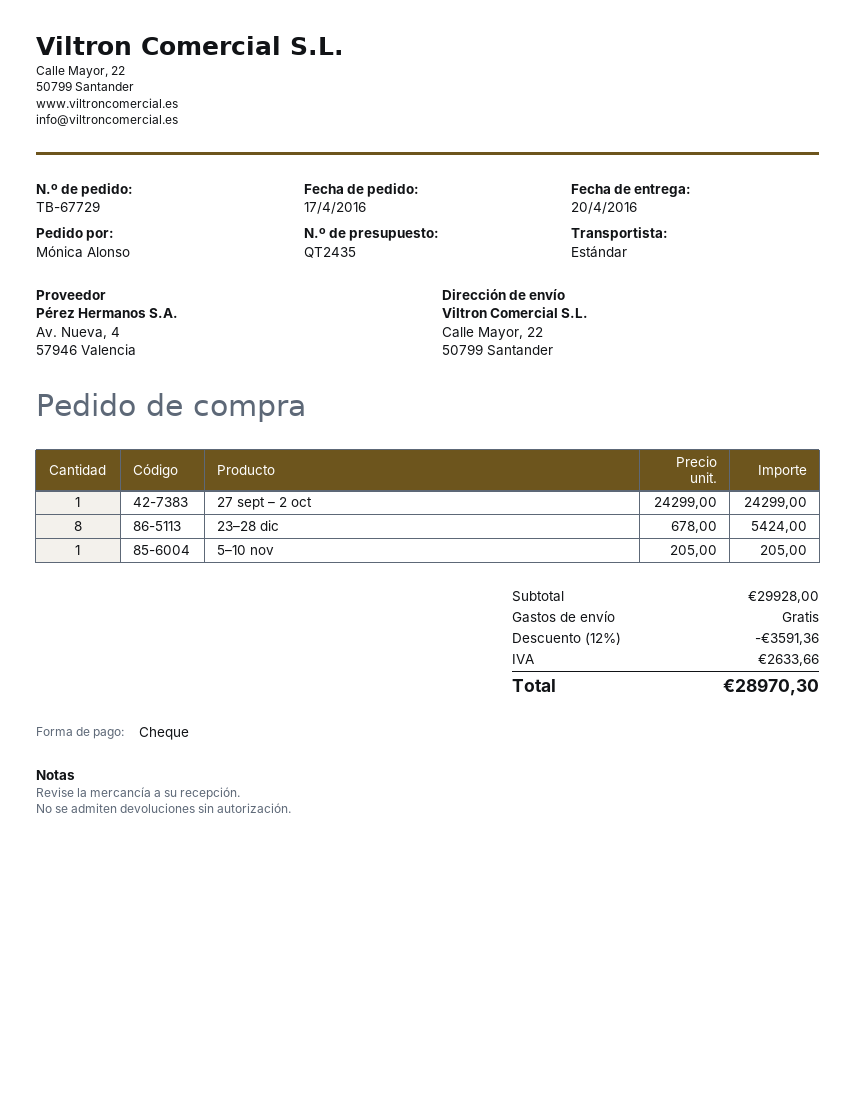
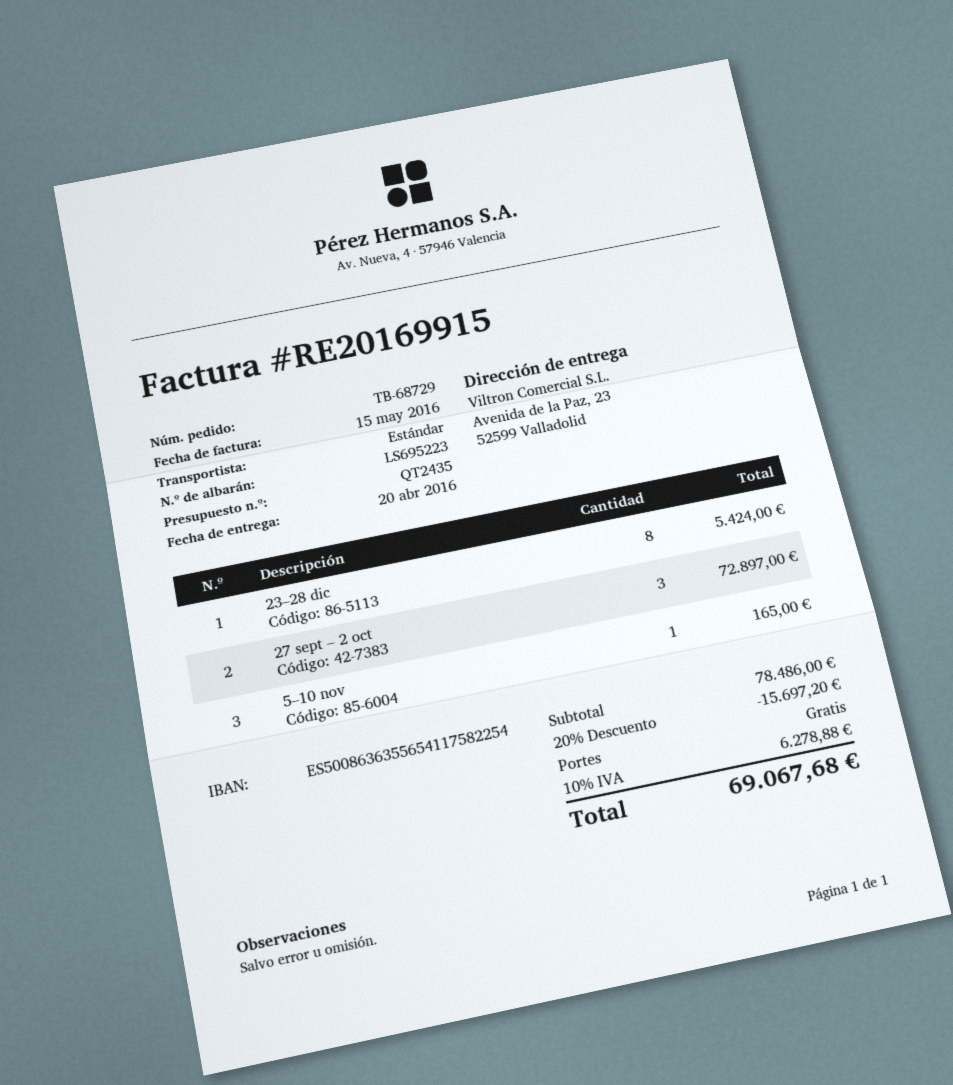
order number: TB-67729 -> TB-68729
ship to: Calle Mayor, 22, 50799 Santander -> Avenida de la Paz, 23, 52599 Valladolid
27 sept – 2 oct: 1 for 24299.00 -> 3 for 72897.00
5–10 nov: 1 for 205.00 -> 1 for 165.00
subtotal: 29928.00 -> 78486.00
discount: 12% = 3591.36 -> 20% = 15697.20
tax: 2633.66 -> 6278.88
total: 28970.30 -> 69067.68

